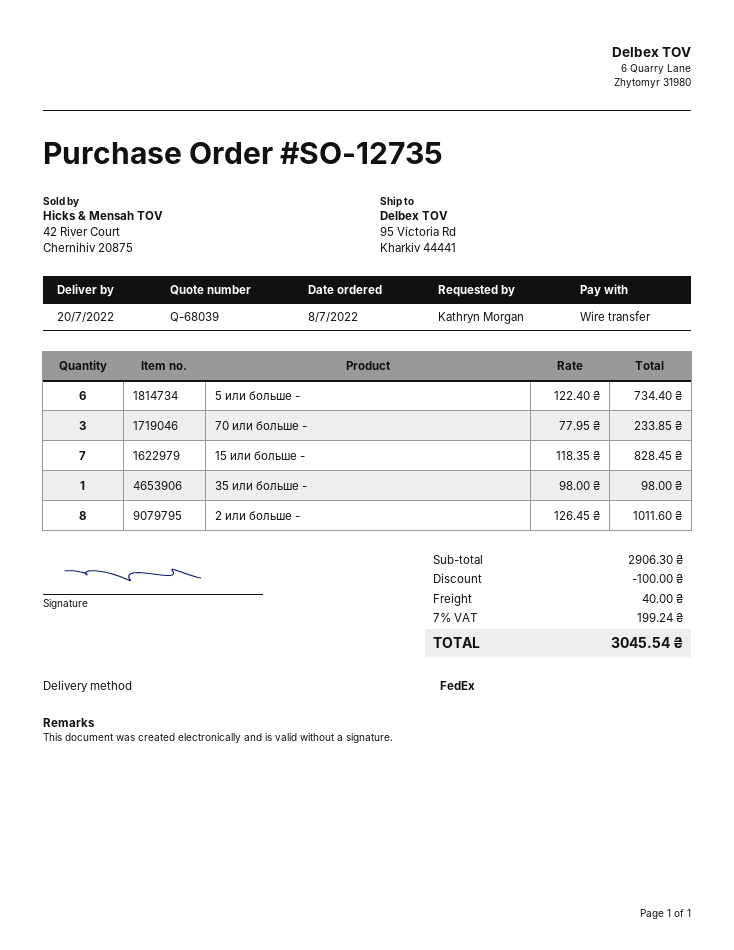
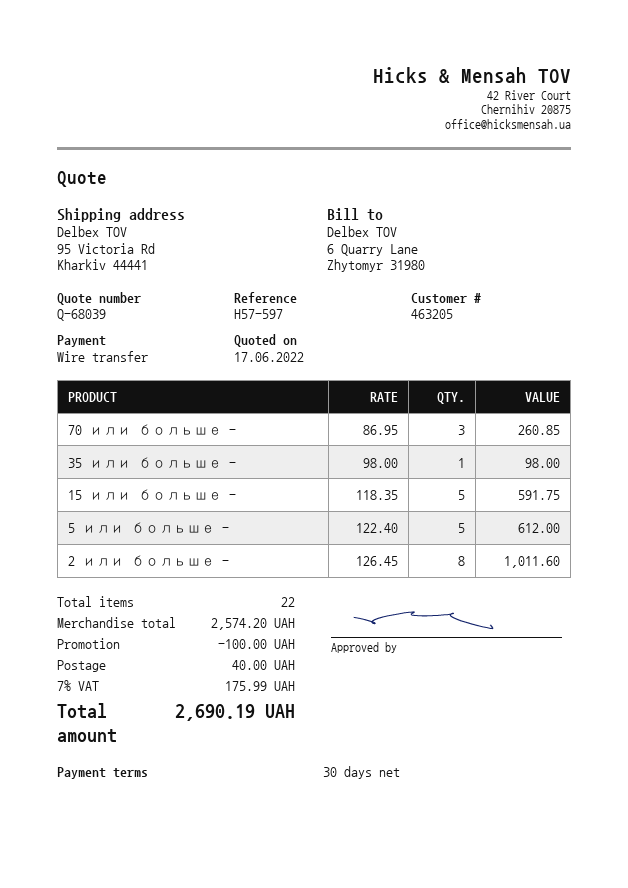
5 или больше -: 6 x 122.40 = 734.40 -> 5 x 122.40 = 612.00
70 или больше -: 3 x 77.95 = 233.85 -> 3 x 86.95 = 260.85
15 или больше -: 7 x 118.35 = 828.45 -> 5 x 118.35 = 591.75
subtotal: 2906.30 -> 2574.20
tax: 7% = 199.24 -> 7% = 175.99
total: 3045.54 -> 2690.19

